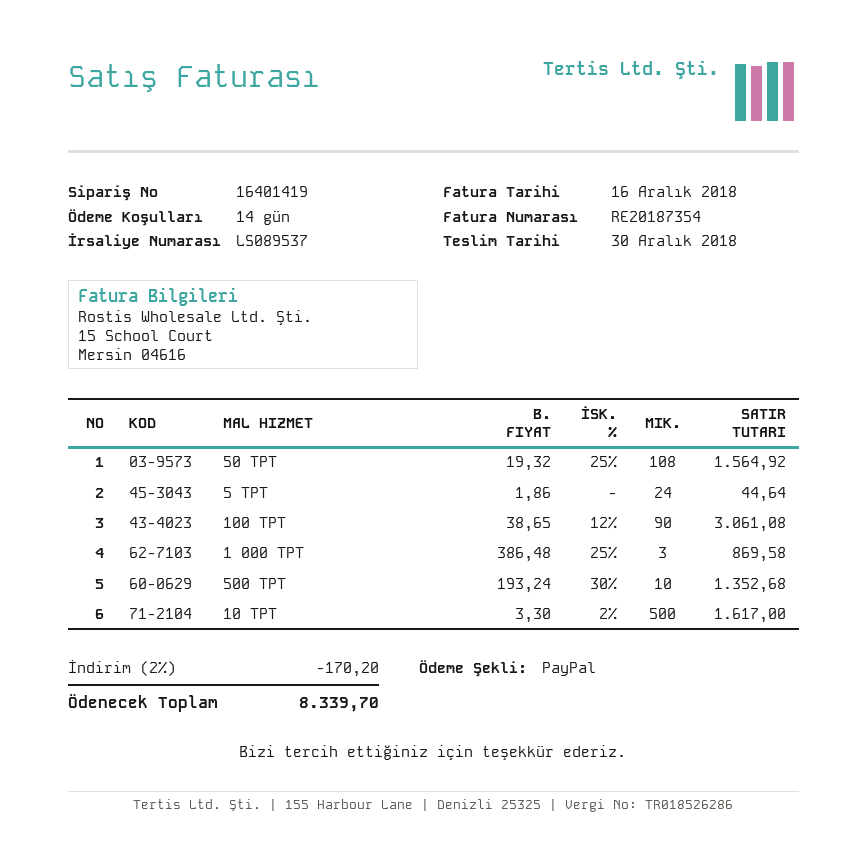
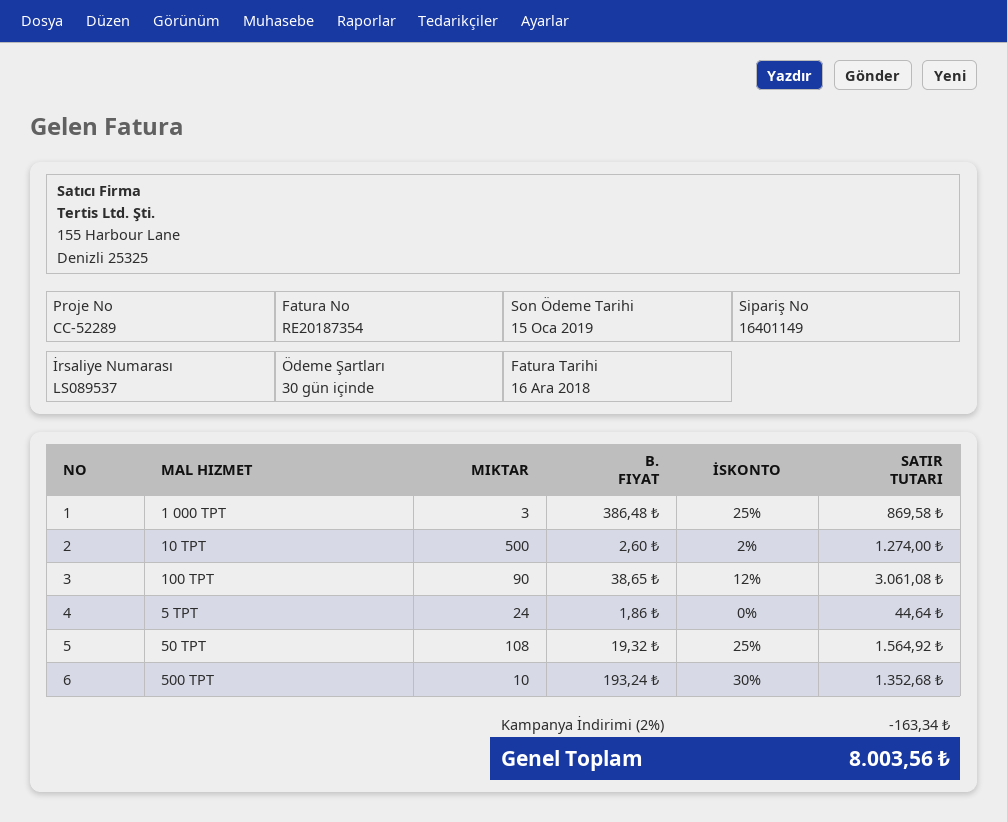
order number: 16401419 -> 16401149
payment terms: 14 days -> 30 days
10 TPT: 500 x 3.30 - 2% = 1617.00 -> 500 x 2.60 - 2% = 1274.00
discount: 2% = 170.20 -> 2% = 163.34
total: 8339.70 -> 8003.56

